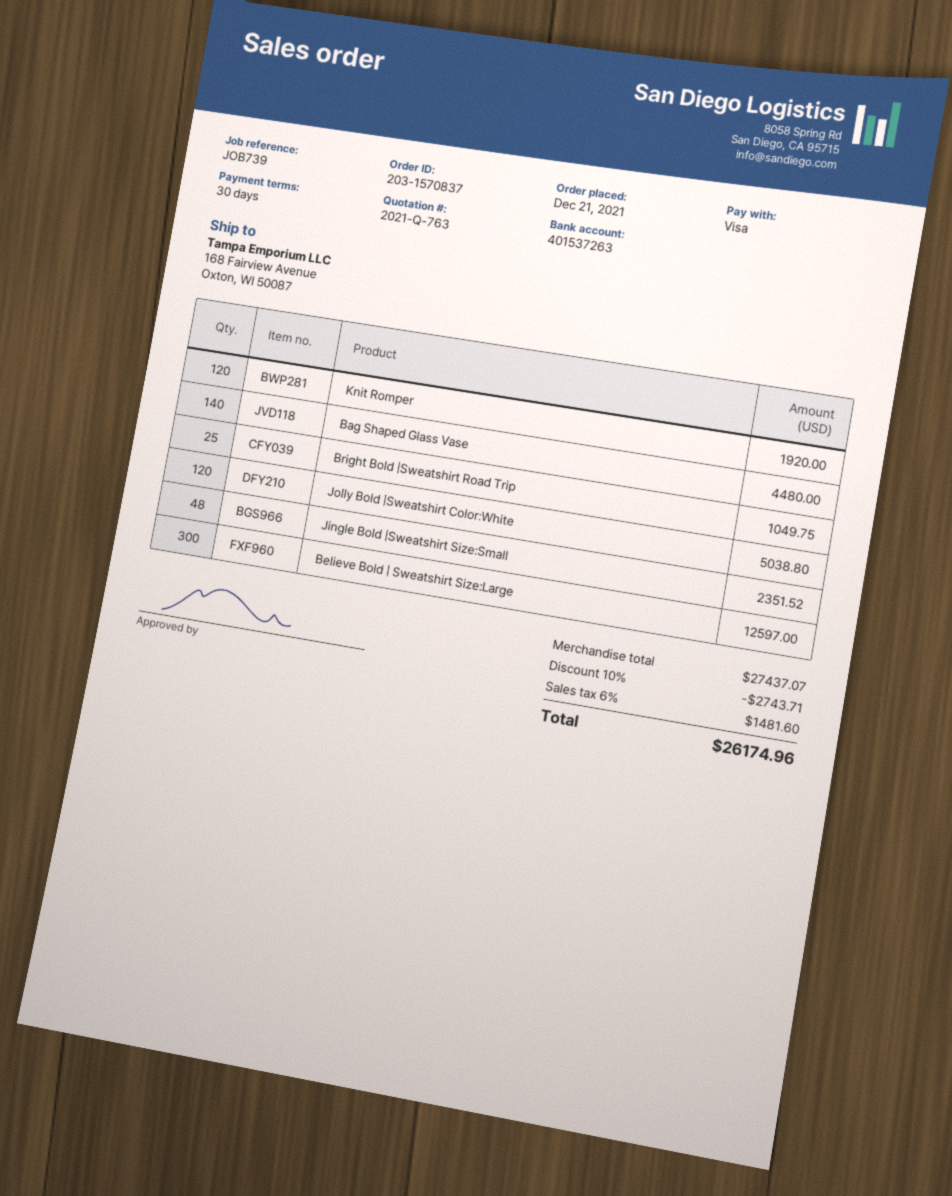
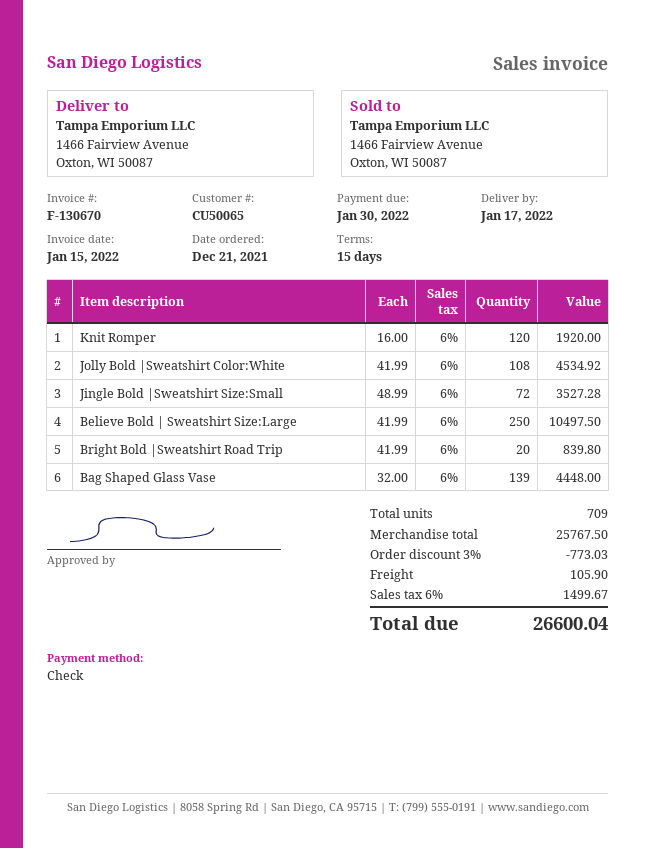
payment terms: 30 days -> 15 days
payment method: Visa -> cheque
ship to: 168 Fairview Avenue, Oxton, WI 50087 -> 1466 Fairview Avenue, Oxton, WI 50087
Bag Shaped Glass Vase: 140 for 4480.00 -> 139 for 4448.00
Bright Bold |Sweatshirt Road Trip: 25 for 1049.75 -> 20 for 839.80
Jolly Bold |Sweatshirt Color:White: 120 for 5038.80 -> 108 for 4534.92
Jingle Bold |Sweatshirt Size:Small: 48 for 2351.52 -> 72 for 3527.28
Believe Bold | Sweatshirt Size:Large: 300 for 12597.00 -> 250 for 10497.50
subtotal: 27437.07 -> 25767.50
discount: 10% = 2743.71 -> 3% = 773.03
shipping: none -> 105.90
tax: 6% = 1481.60 -> 6% = 1499.67
total: 26174.96 -> 26600.04

